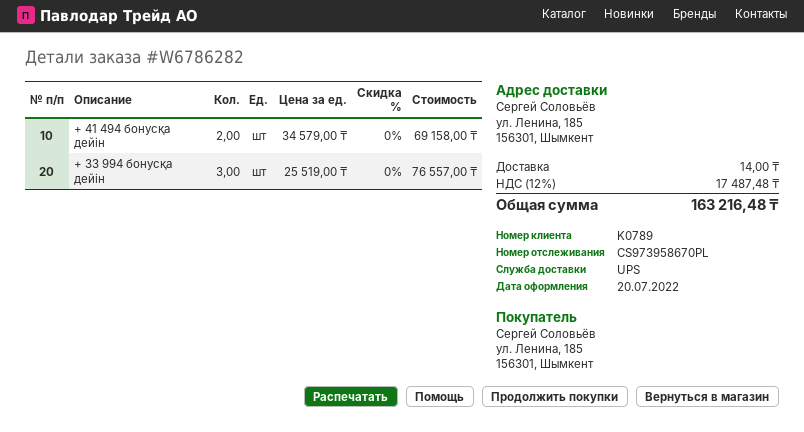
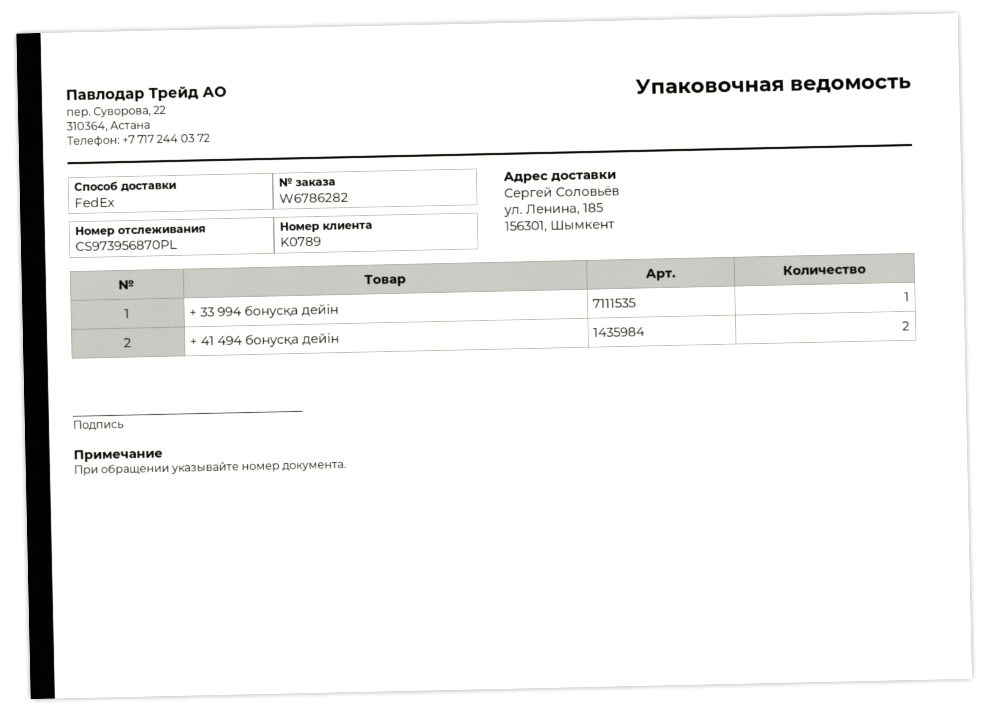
shipping method: UPS -> FedEx
tracking number: CS973958670PL -> CS973956870PL
+ 33 994 бонусқа дейін: 3 -> 1

